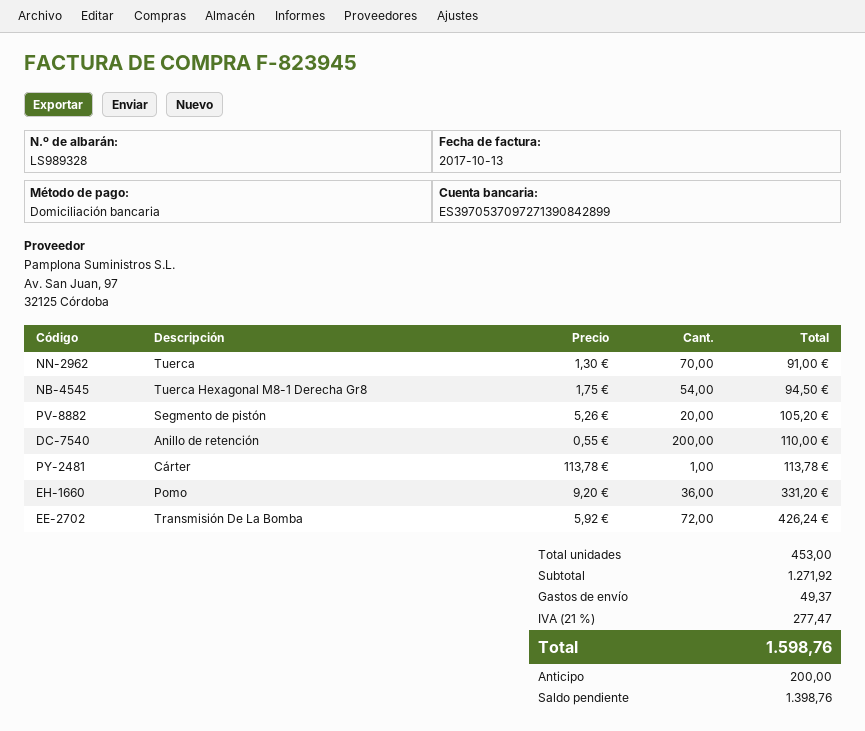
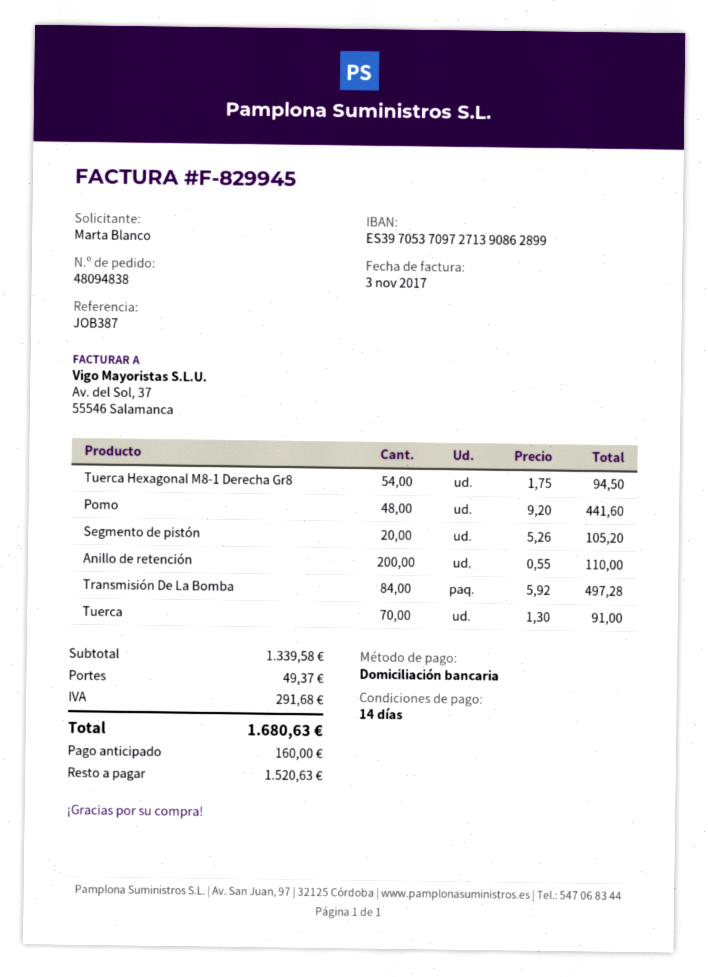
invoice number: F-823945 -> F-829945
invoice date: 2017-10-13 -> 2017-11-03
bank account: ES3970537097271390842899 -> ES3970537097271390862899
Cárter: 1 x 113.78 = 113.78 -> none
Pomo: 36 x 9.20 = 331.20 -> 48 x 9.20 = 441.60
Transmisión De La Bomba: 72 x 5.92 = 426.24 -> 84 x 5.92 = 497.28
subtotal: 1271.92 -> 1339.58
tax: 277.47 -> 291.68
total: 1598.76 -> 1680.63
deposit: 200.00 -> 160.00
balance: 1398.76 -> 1520.63

